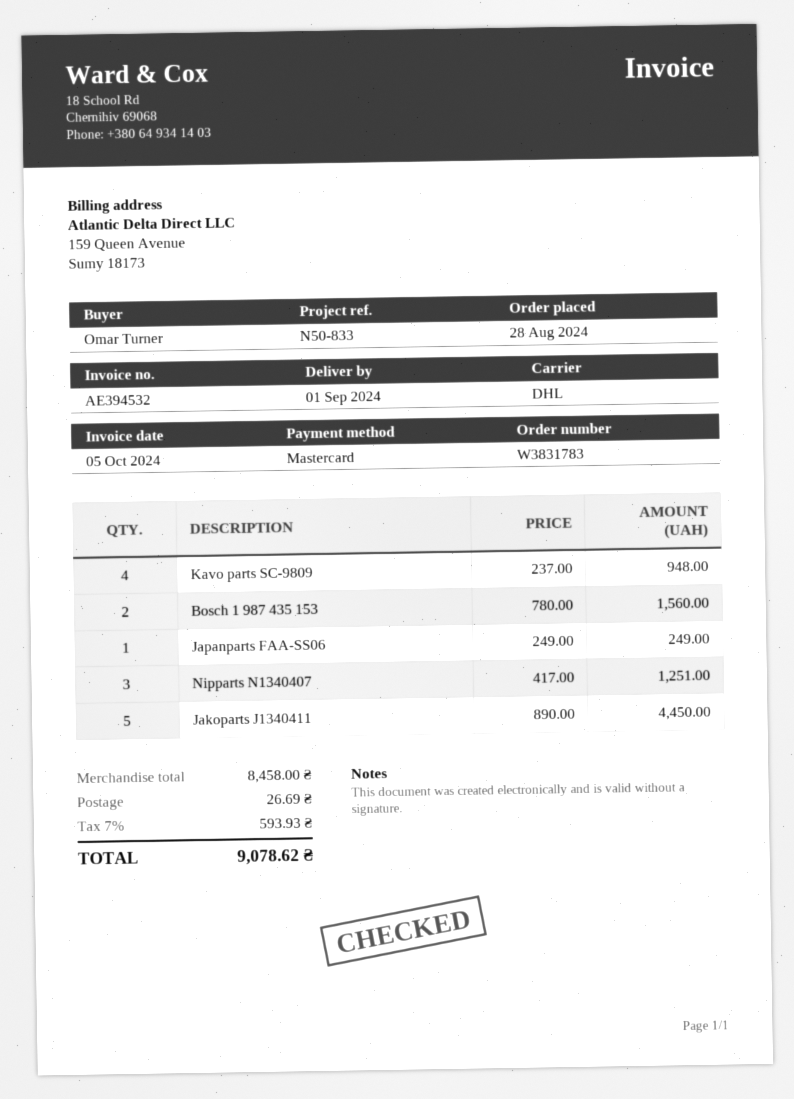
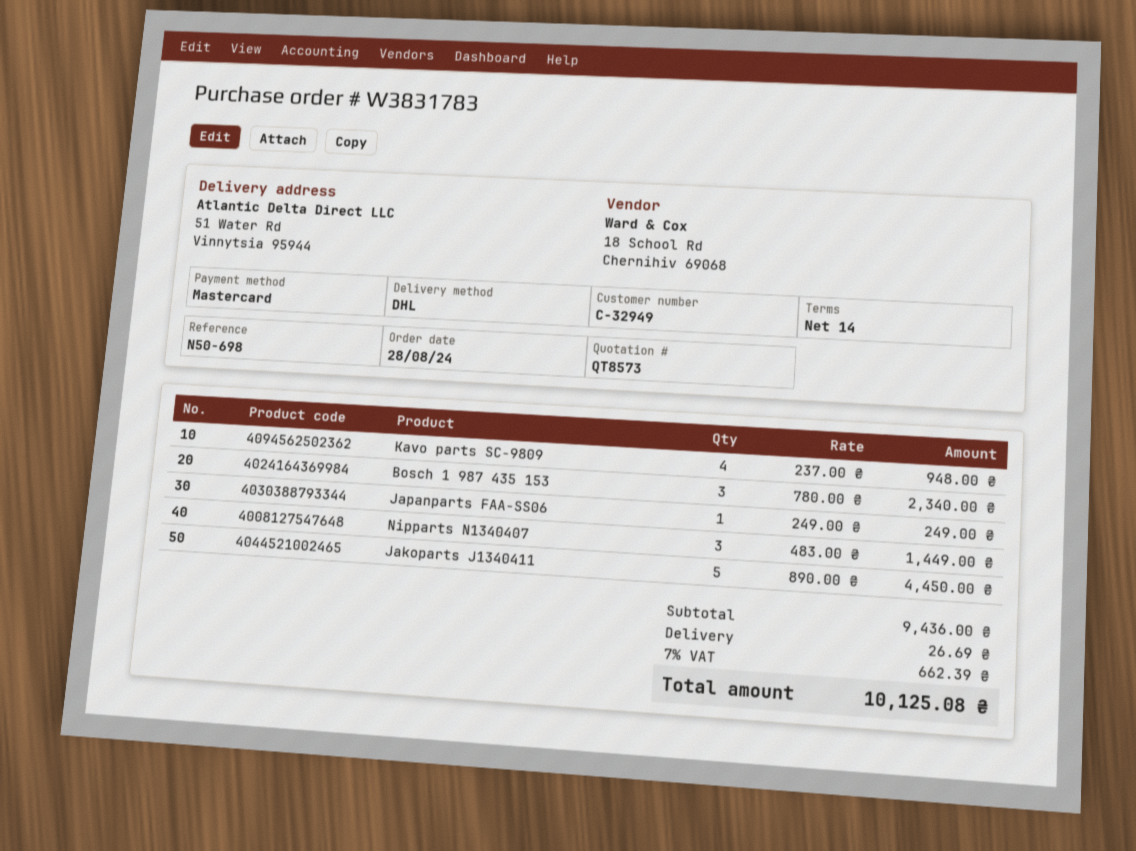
reference: N50-833 -> N50-698
Bosch 1 987 435 153: 2 x 780.00 = 1560.00 -> 3 x 780.00 = 2340.00
Nipparts N1340407: 3 x 417.00 = 1251.00 -> 3 x 483.00 = 1449.00
subtotal: 8458.00 -> 9436.00
tax: 7% = 593.93 -> 7% = 662.39
total: 9078.62 -> 10125.08

